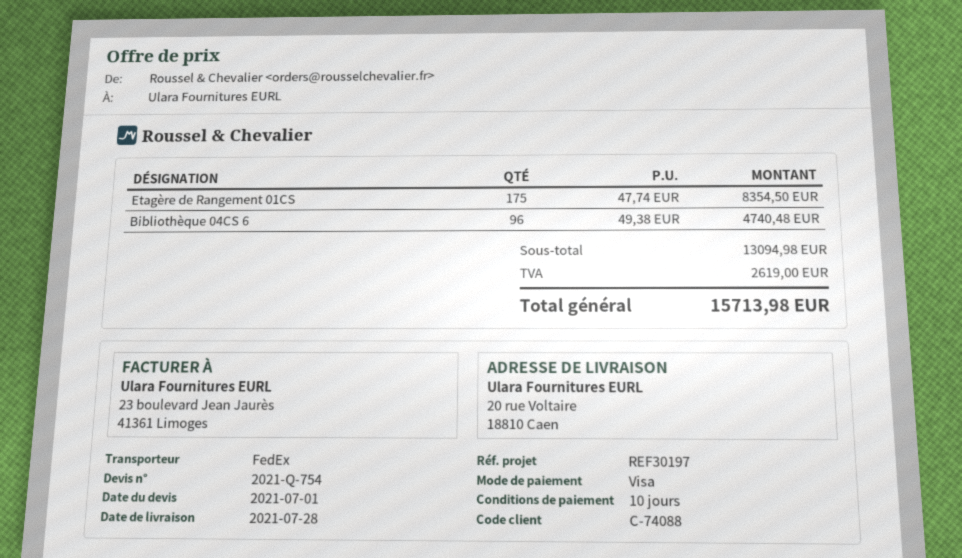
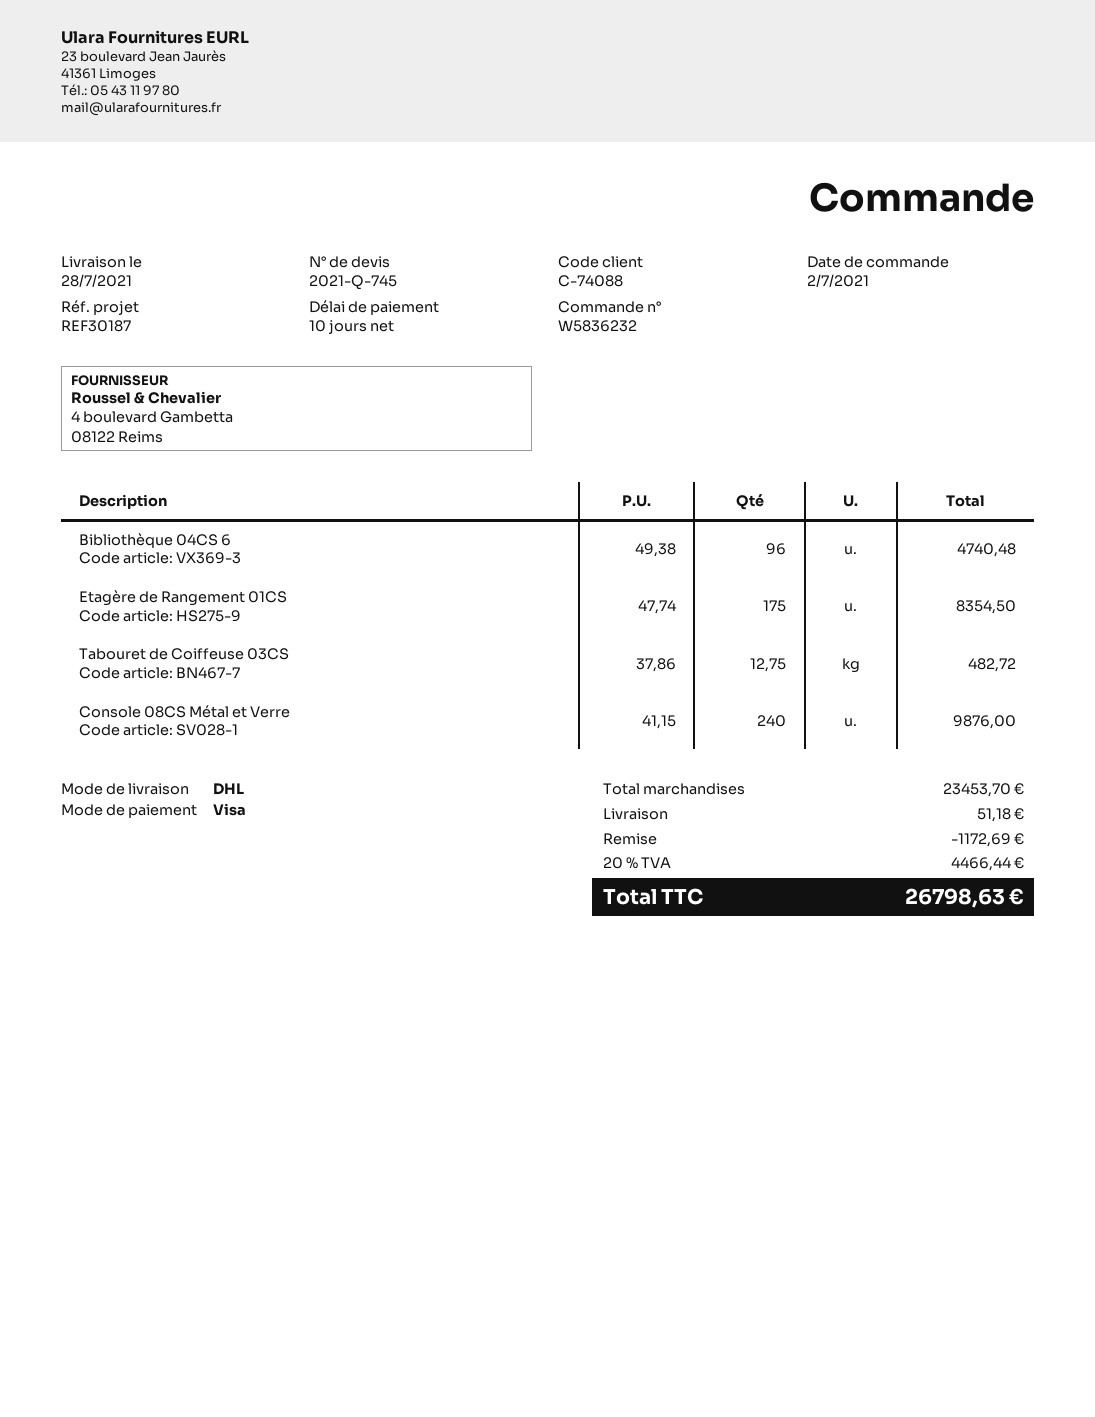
quote number: 2021-Q-754 -> 2021-Q-745
reference: REF30197 -> REF30187
shipping method: FedEx -> DHL
Tabouret de Coiffeuse 03CS: none -> 12.75 x 37.86 = 482.72
Console 08CS Métal et Verre: none -> 240 x 41.15 = 9876.00
subtotal: 13094.98 -> 23453.70
discount: none -> 1172.69
shipping: none -> 51.18
tax: 2619.00 -> 4466.44
total: 15713.98 -> 26798.63

